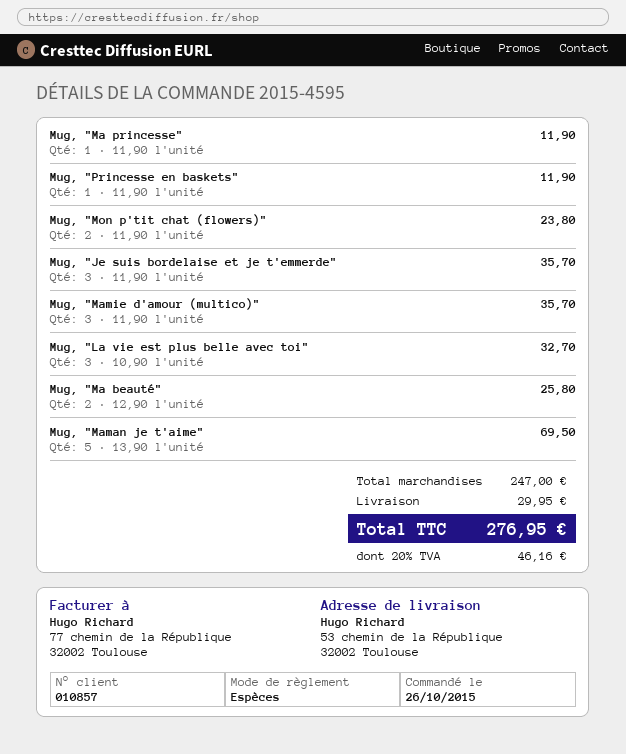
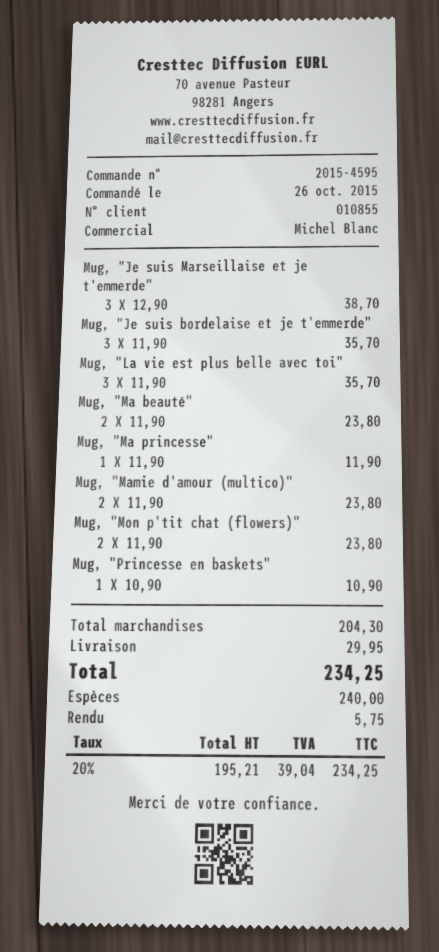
customer number: 010857 -> 010855
Mug, "Princesse en baskets": 1 x 11.90 = 11.90 -> 1 x 10.90 = 10.90
Mug, "Mamie d'amour (multico)": 3 x 11.90 = 35.70 -> 2 x 11.90 = 23.80
Mug, "La vie est plus belle avec toi": 3 x 10.90 = 32.70 -> 3 x 11.90 = 35.70
Mug, "Ma beauté": 2 x 12.90 = 25.80 -> 2 x 11.90 = 23.80
Mug, "Maman je t'aime": 5 x 13.90 = 69.50 -> none
Mug, "Je suis Marseillaise et je t'emmerde": none -> 3 x 12.90 = 38.70
subtotal: 247.00 -> 204.30
tax: 20% = 46.16 -> 20% = 39.04
total: 276.95 -> 234.25

